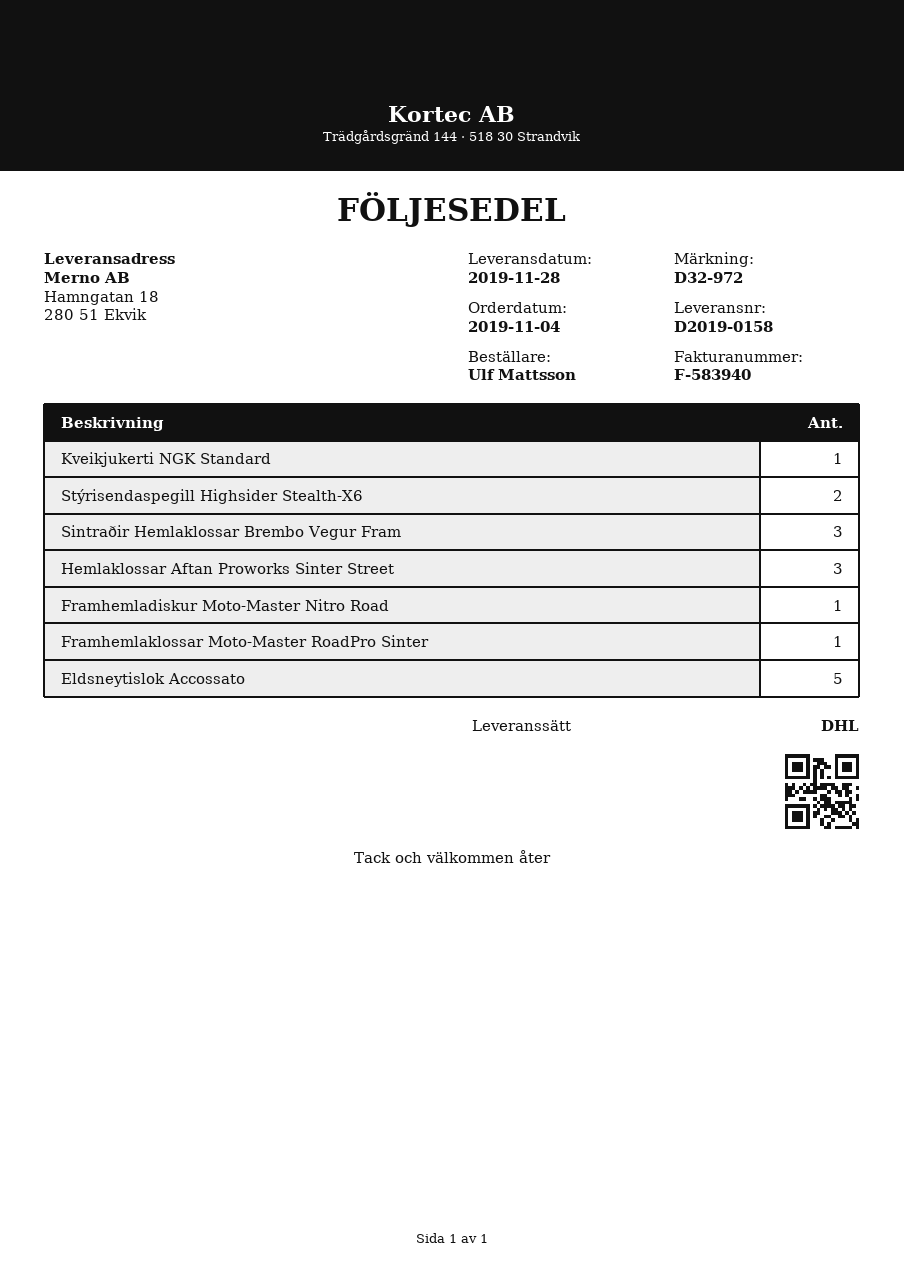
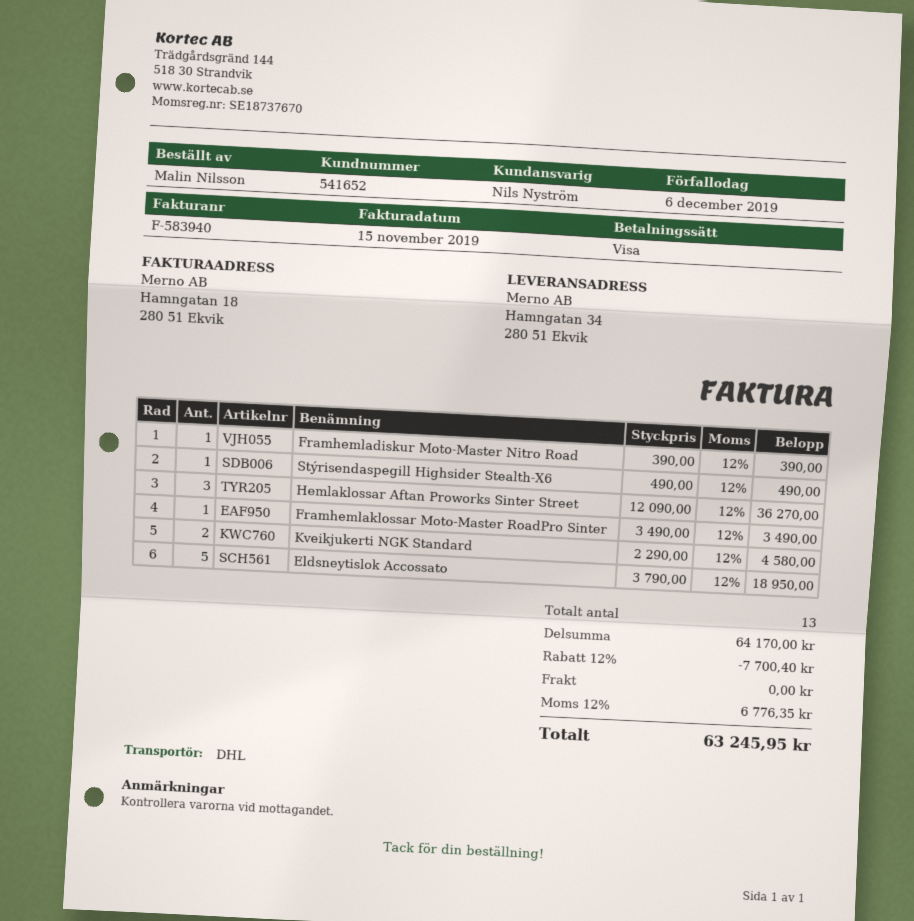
ordered by: Ulf Mattsson -> Malin Nilsson
ship to: Hamngatan 18, 280 51 Ekvik -> Hamngatan 34, 280 51 Ekvik
Kveikjukerti NGK Standard: 1 -> 2
Stýrisendaspegill Highsider Stealth-X6: 2 -> 1
Sintraðir Hemlaklossar Brembo Vegur Fram: 3 -> none

